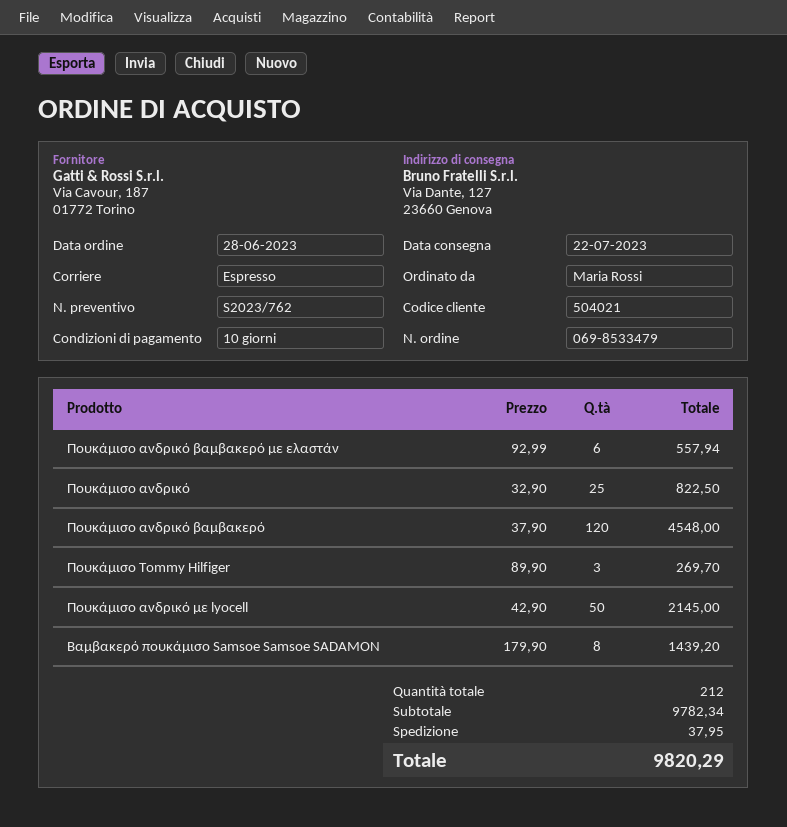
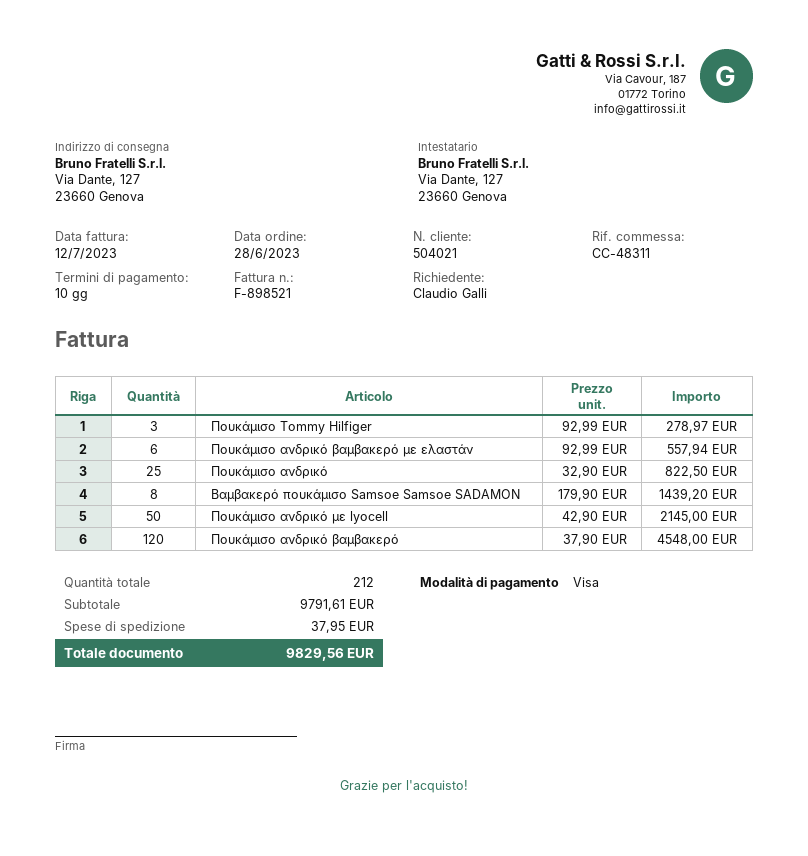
ordered by: Maria Rossi -> Claudio Galli
Πουκάμισο Tommy Hilfiger: 3 x 89.90 = 269.70 -> 3 x 92.99 = 278.97
subtotal: 9782.34 -> 9791.61
total: 9820.29 -> 9829.56

